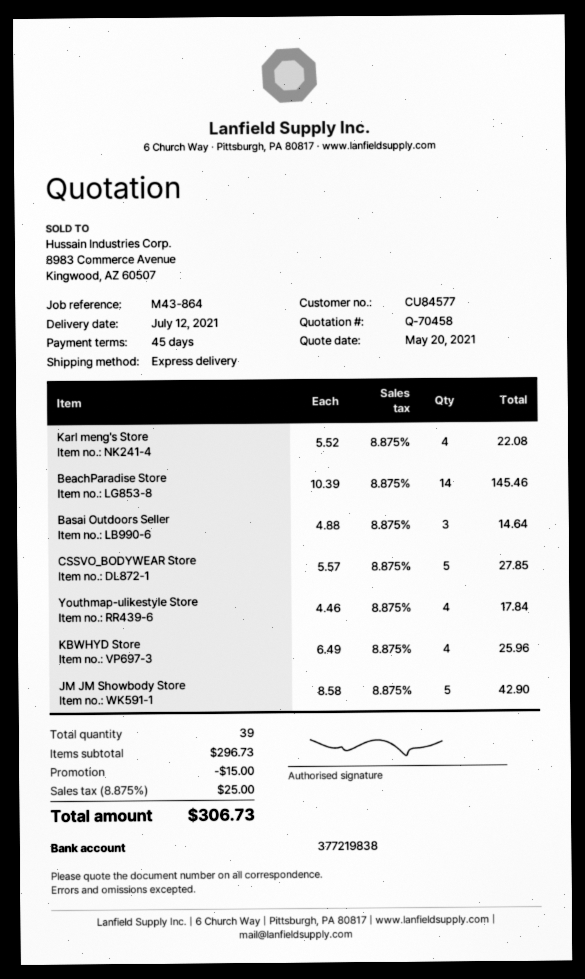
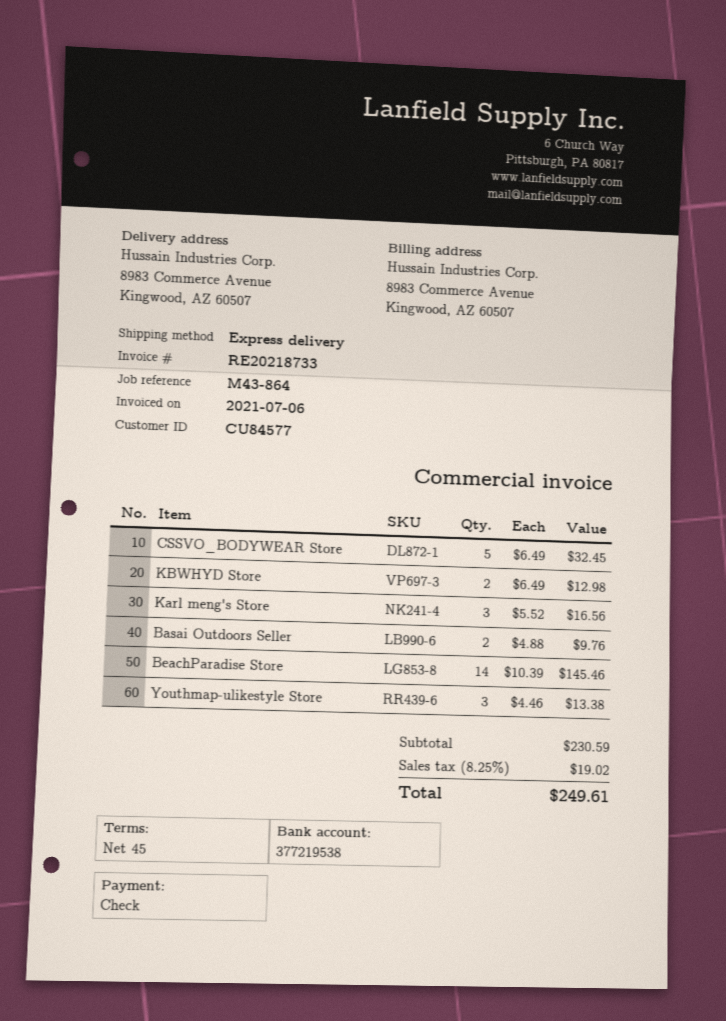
bank account: 377219838 -> 377219538
Karl meng's Store: 4 x 5.52 = 22.08 -> 3 x 5.52 = 16.56
Basai Outdoors Seller: 3 x 4.88 = 14.64 -> 2 x 4.88 = 9.76
CSSVO_BODYWEAR Store: 5 x 5.57 = 27.85 -> 5 x 6.49 = 32.45
Youthmap-ulikestyle Store: 4 x 4.46 = 17.84 -> 3 x 4.46 = 13.38
KBWHYD Store: 4 x 6.49 = 25.96 -> 2 x 6.49 = 12.98
JM JM Showbody Store: 5 x 8.58 = 42.90 -> none
subtotal: 296.73 -> 230.59
discount: 15.00 -> none
tax: 8.875% = 25.00 -> 8.25% = 19.02
total: 306.73 -> 249.61

